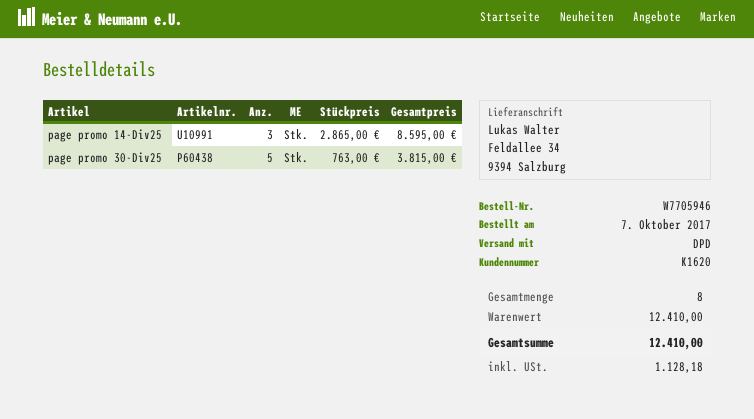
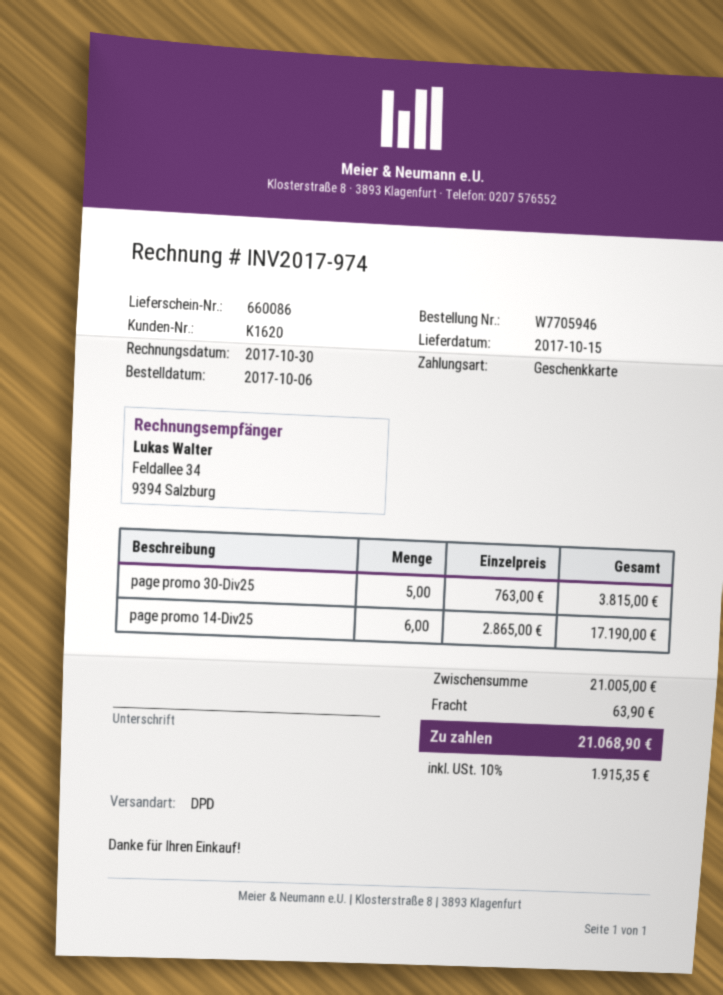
order date: 2017-10-07 -> 2017-10-06
page promo 14-Div25: 3 x 2865.00 = 8595.00 -> 6 x 2865.00 = 17190.00
subtotal: 12410.00 -> 21005.00
shipping: none -> 63.90
tax: 1128.18 -> 1915.35
total: 12410.00 -> 21068.90

